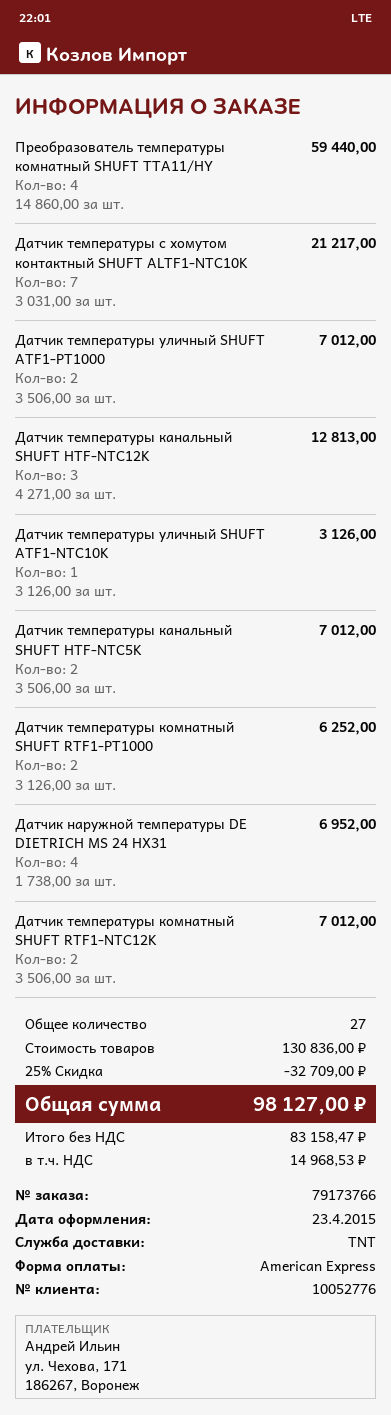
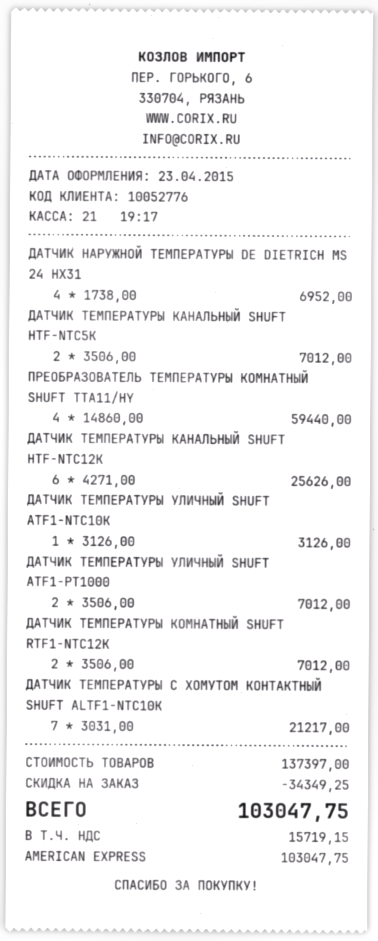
Датчик температуры канальный SHUFT HTF-NTC12K: 3 x 4271.00 = 12813.00 -> 6 x 4271.00 = 25626.00
Датчик температуры комнатный SHUFT RTF1-PT1000: 2 x 3126.00 = 6252.00 -> none
subtotal: 130836.00 -> 137397.00
discount: 32709.00 -> 34349.25
tax: 14968.53 -> 15719.15
total: 98127.00 -> 103047.75

